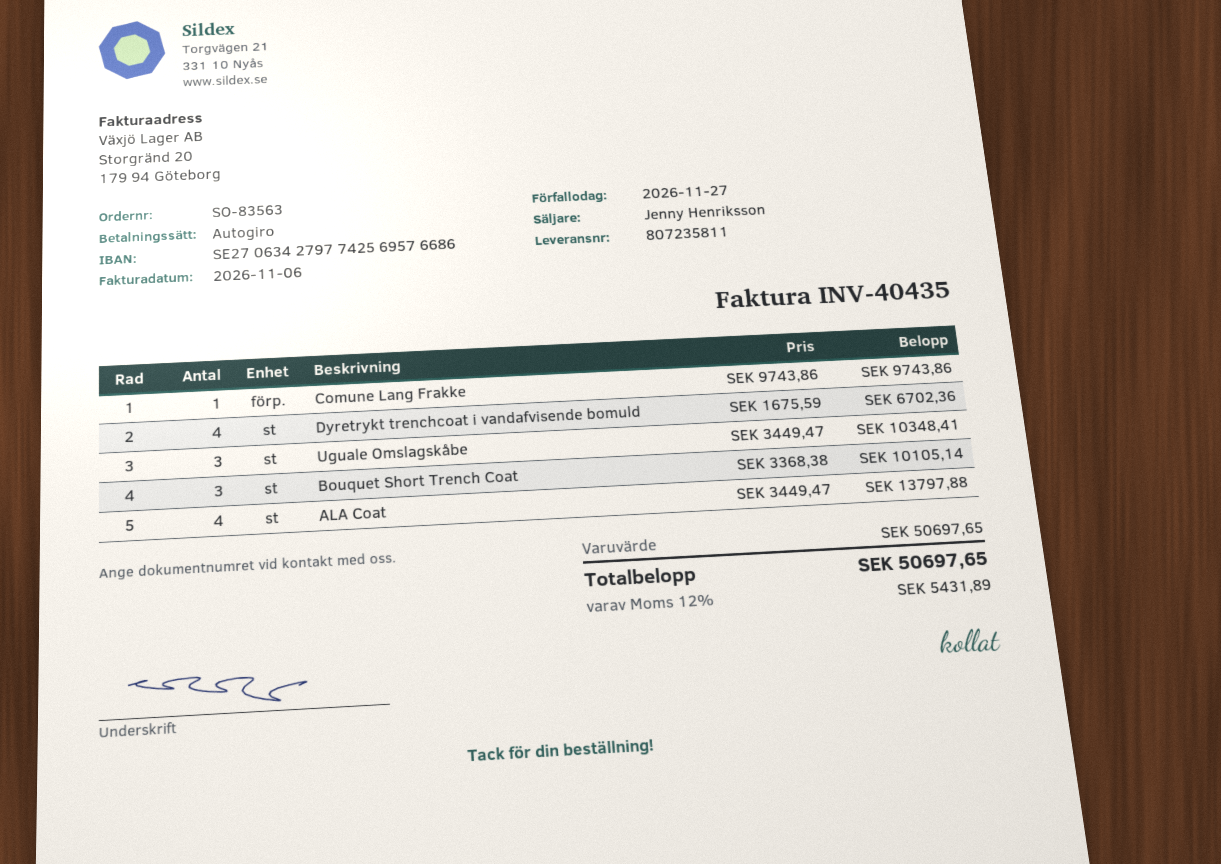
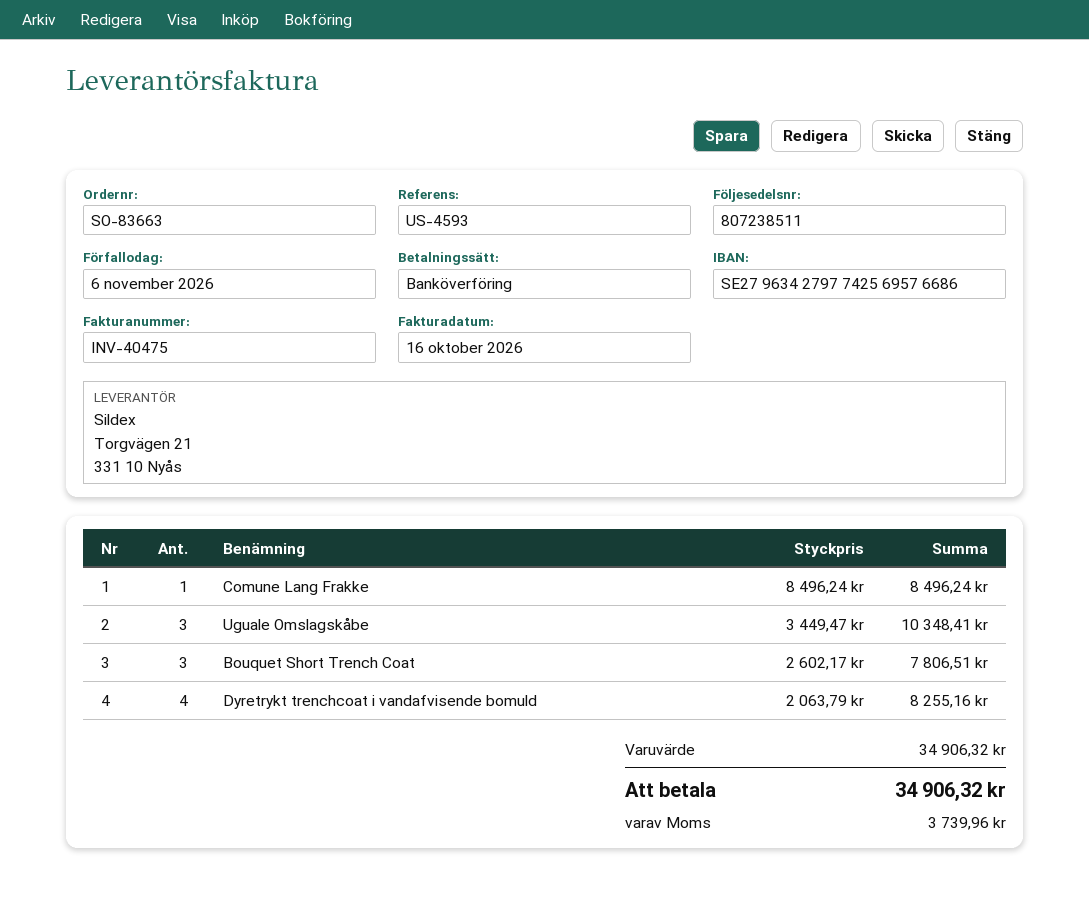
order number: SO-83563 -> SO-83663
delivery note number: 807235811 -> 807238511
invoice number: INV-40435 -> INV-40475
invoice date: 2026-11-06 -> 2026-10-16
due date: 2026-11-27 -> 2026-11-06
payment method: direct debit -> bank transfer
bank account: SE2706342797742569576686 -> SE2796342797742569576686
Comune Lang Frakke: 1 x 9743.86 = 9743.86 -> 1 x 8496.24 = 8496.24
Dyretrykt trenchcoat i vandafvisende bomuld: 4 x 1675.59 = 6702.36 -> 4 x 2063.79 = 8255.16
Bouquet Short Trench Coat: 3 x 3368.38 = 10105.14 -> 3 x 2602.17 = 7806.51
ALA Coat: 4 x 3449.47 = 13797.88 -> none
subtotal: 50697.65 -> 34906.32
tax: 5431.89 -> 3739.96
total: 50697.65 -> 34906.32

